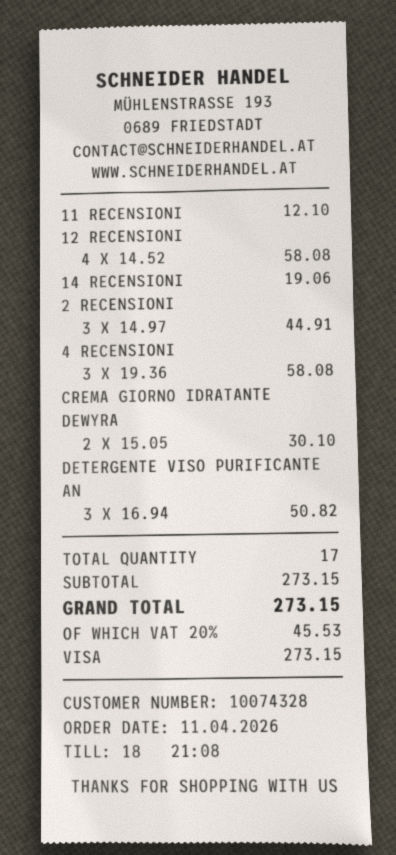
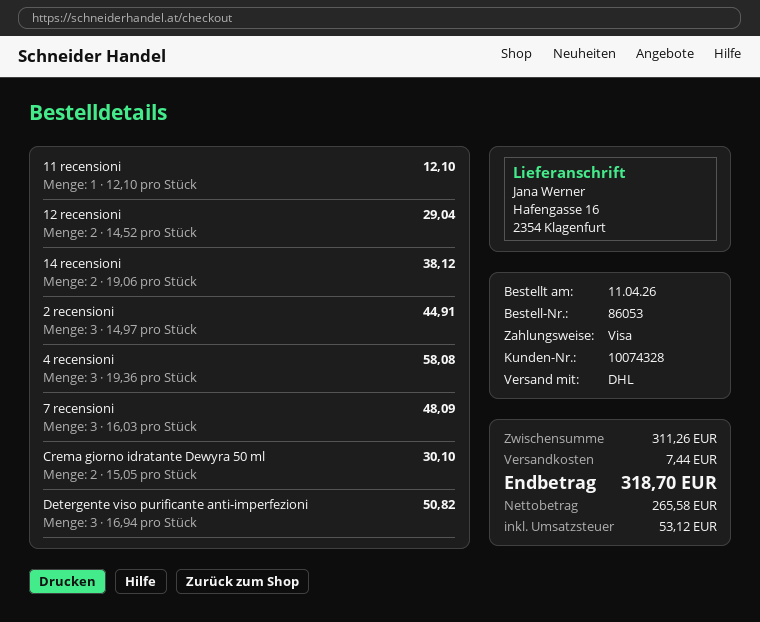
12 RECENSIONI: 4 x 14.52 = 58.08 -> 2 x 14.52 = 29.04
14 RECENSIONI: 1 x 19.06 = 19.06 -> 2 x 19.06 = 38.12
7 recensioni: none -> 3 x 16.03 = 48.09
subtotal: 273.15 -> 311.26
shipping: none -> 7.44
tax: 45.53 -> 53.12
total: 273.15 -> 318.70

